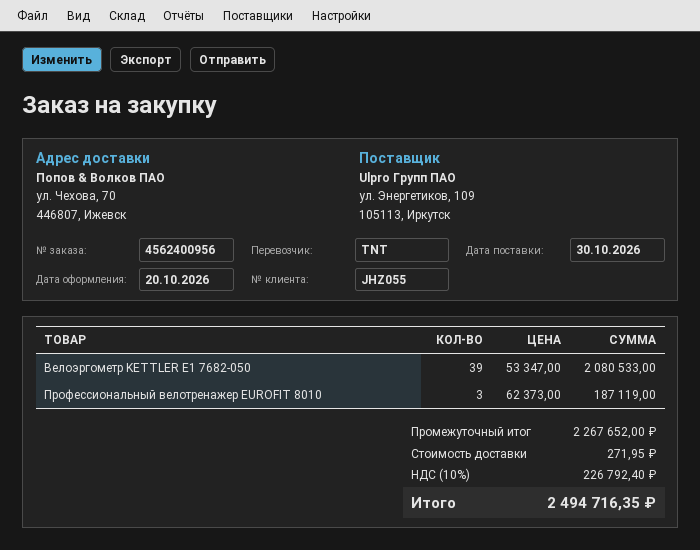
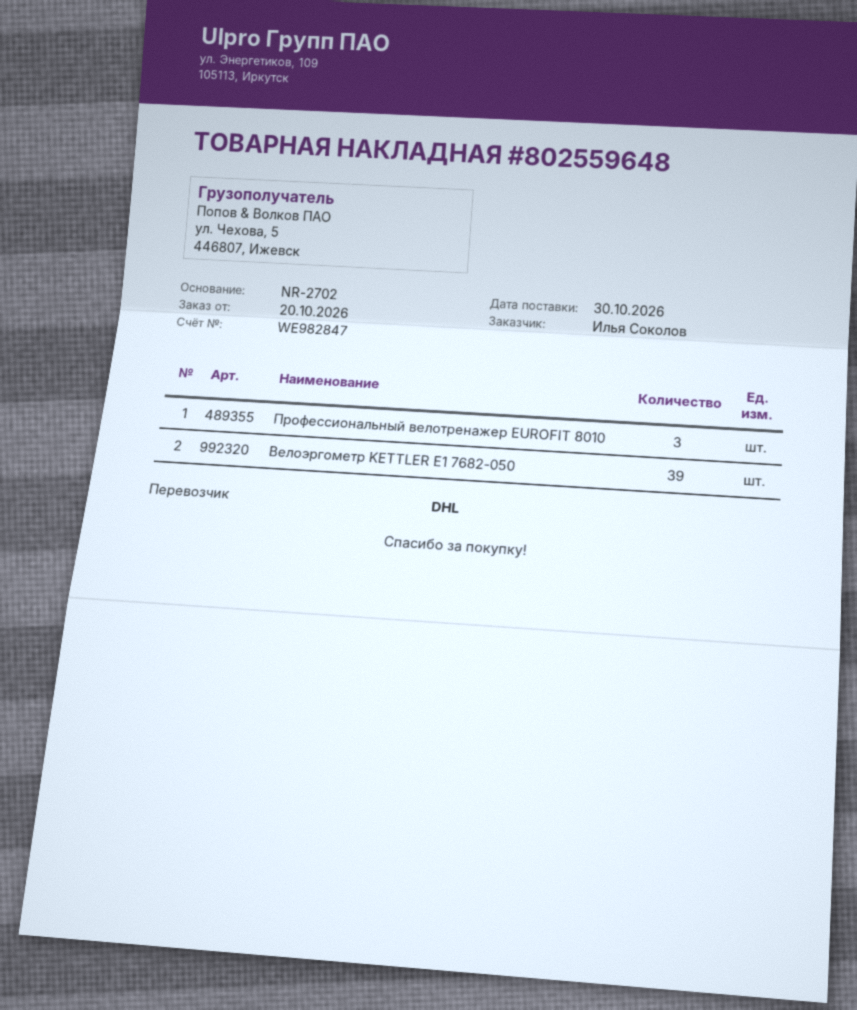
shipping method: TNT -> DHL
ship to: ул. Чехова, 70, 446807, Ижевск -> ул. Чехова, 5, 446807, Ижевск

